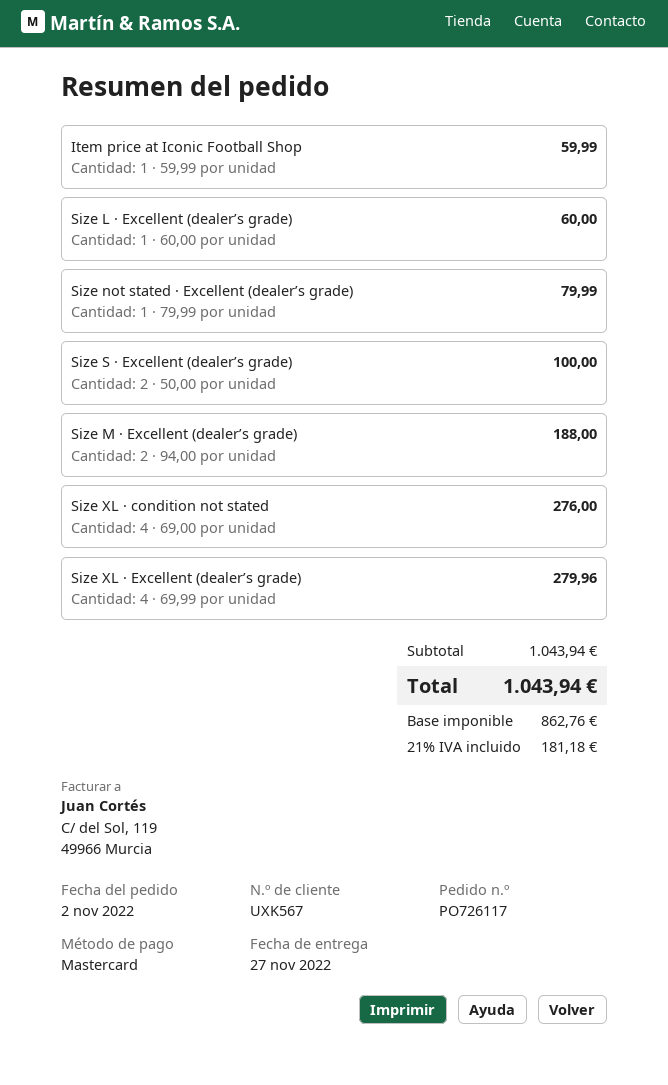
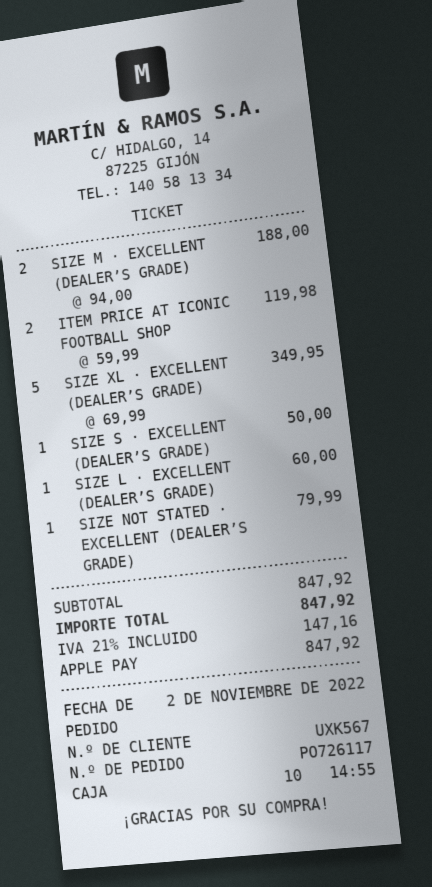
payment method: Mastercard -> Apple Pay
Item price at Iconic Football Shop: 1 x 59.99 = 59.99 -> 2 x 59.99 = 119.98
Size S · Excellent (dealer’s grade): 2 x 50.00 = 100.00 -> 1 x 50.00 = 50.00
Size XL · condition not stated: 4 x 69.00 = 276.00 -> none
Size XL · Excellent (dealer’s grade): 4 x 69.99 = 279.96 -> 5 x 69.99 = 349.95
subtotal: 1043.94 -> 847.92
tax: 21% = 181.18 -> 21% = 147.16
total: 1043.94 -> 847.92

